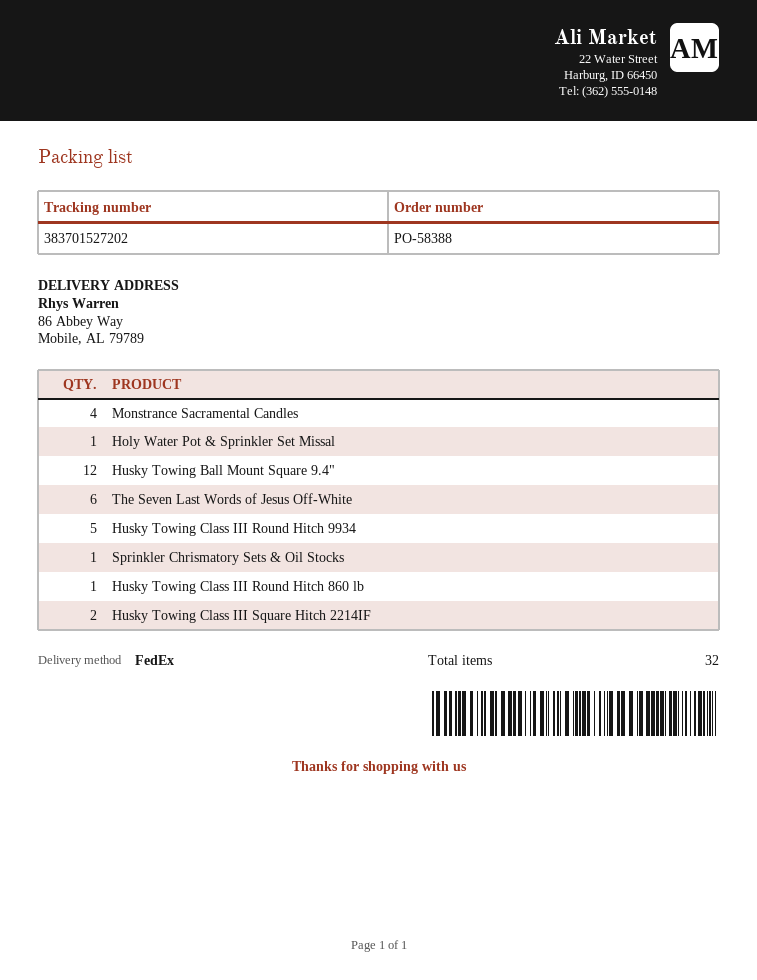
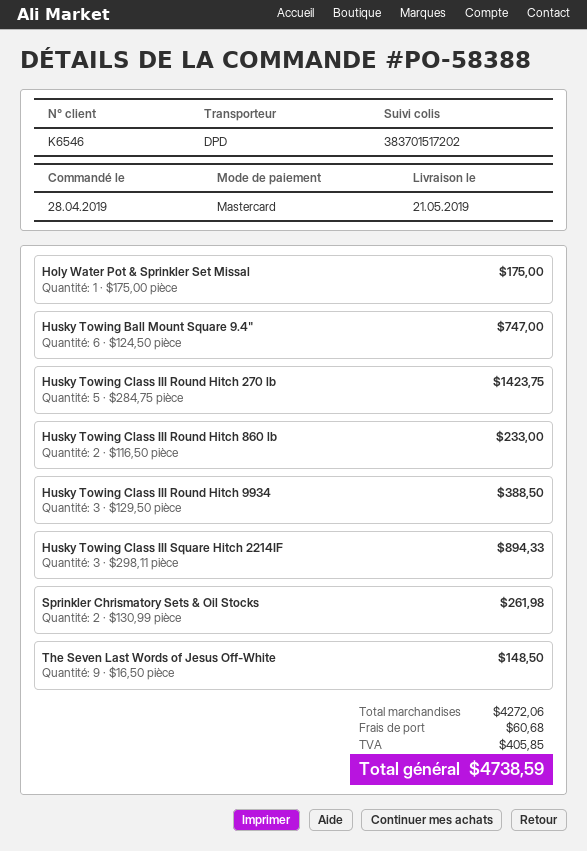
shipping method: FedEx -> DPD
tracking number: 383701527202 -> 383701517202
Monstrance Sacramental Candles: 4 -> none
Husky Towing Ball Mount Square 9.4": 12 -> 6
The Seven Last Words of Jesus Off-White: 6 -> 9
Husky Towing Class III Round Hitch 9934: 5 -> 3
Sprinkler Chrismatory Sets & Oil Stocks: 1 -> 2
Husky Towing Class III Round Hitch 860 lb: 1 -> 2
Husky Towing Class III Square Hitch 2214IF: 2 -> 3
Husky Towing Class III Round Hitch 270 lb: none -> 5

